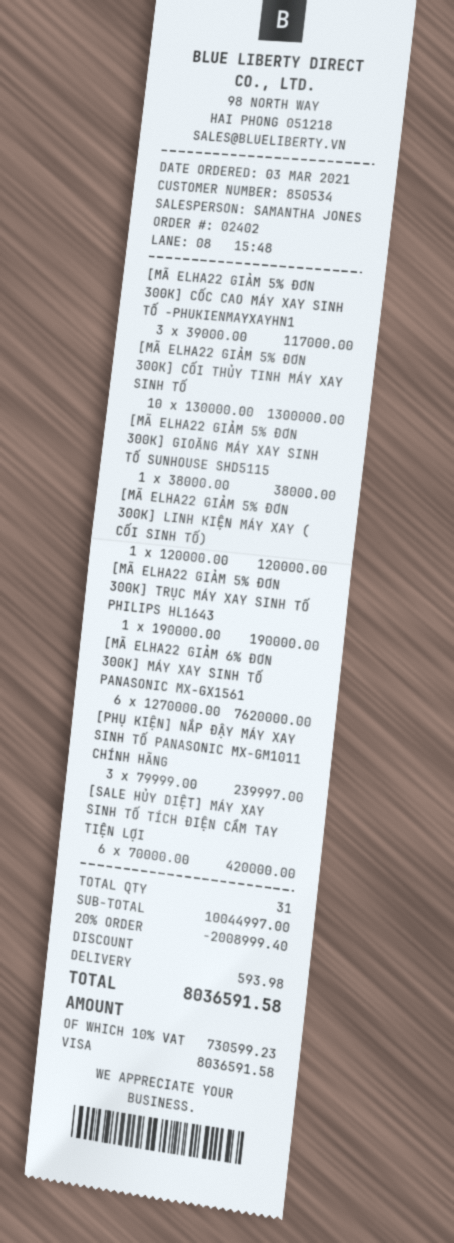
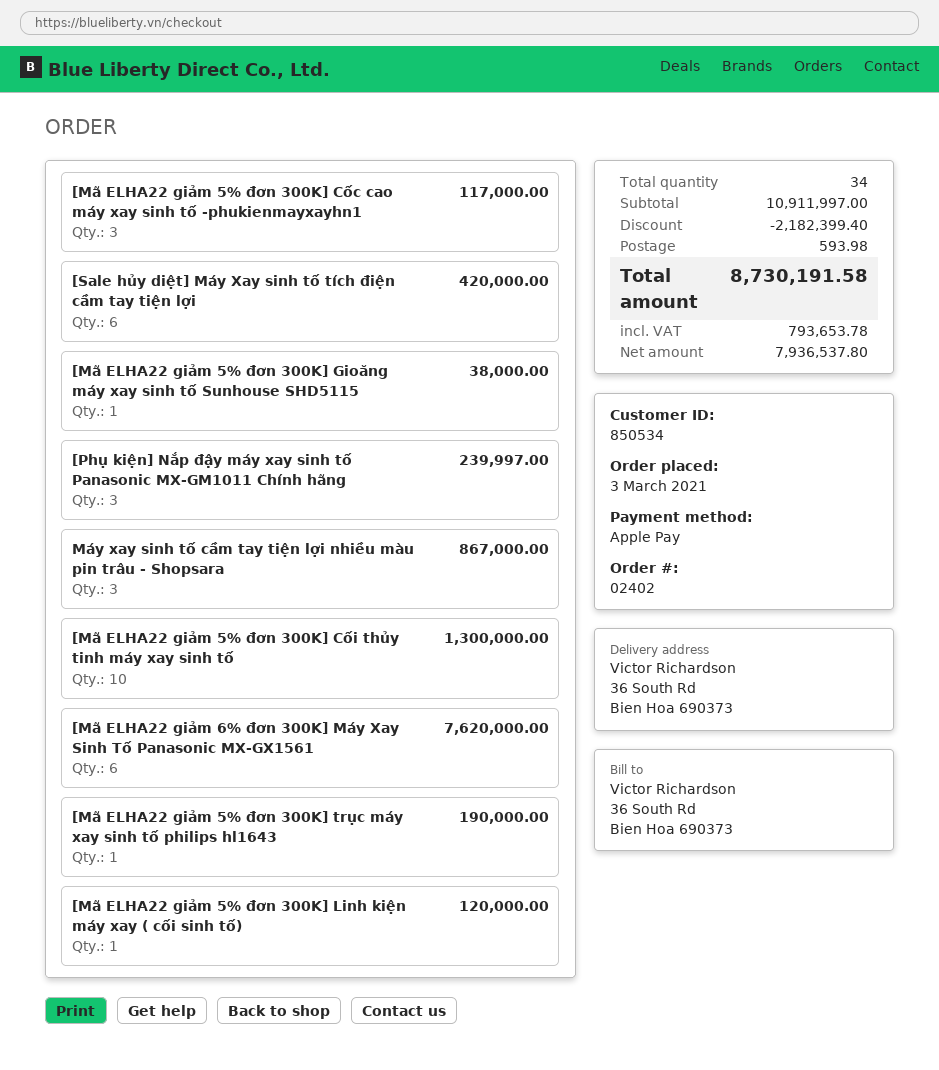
payment method: Visa -> Apple Pay
Máy xay sinh tố cầm tay tiện lợi nhiều màu pin trâu - Shopsara: none -> 3 for 867000.00
total quantity: 31 -> 34
subtotal: 10044997.00 -> 10911997.00
discount: 2008999.40 -> 2182399.40
tax: 730599.23 -> 793653.78
total: 8036591.58 -> 8730191.58

